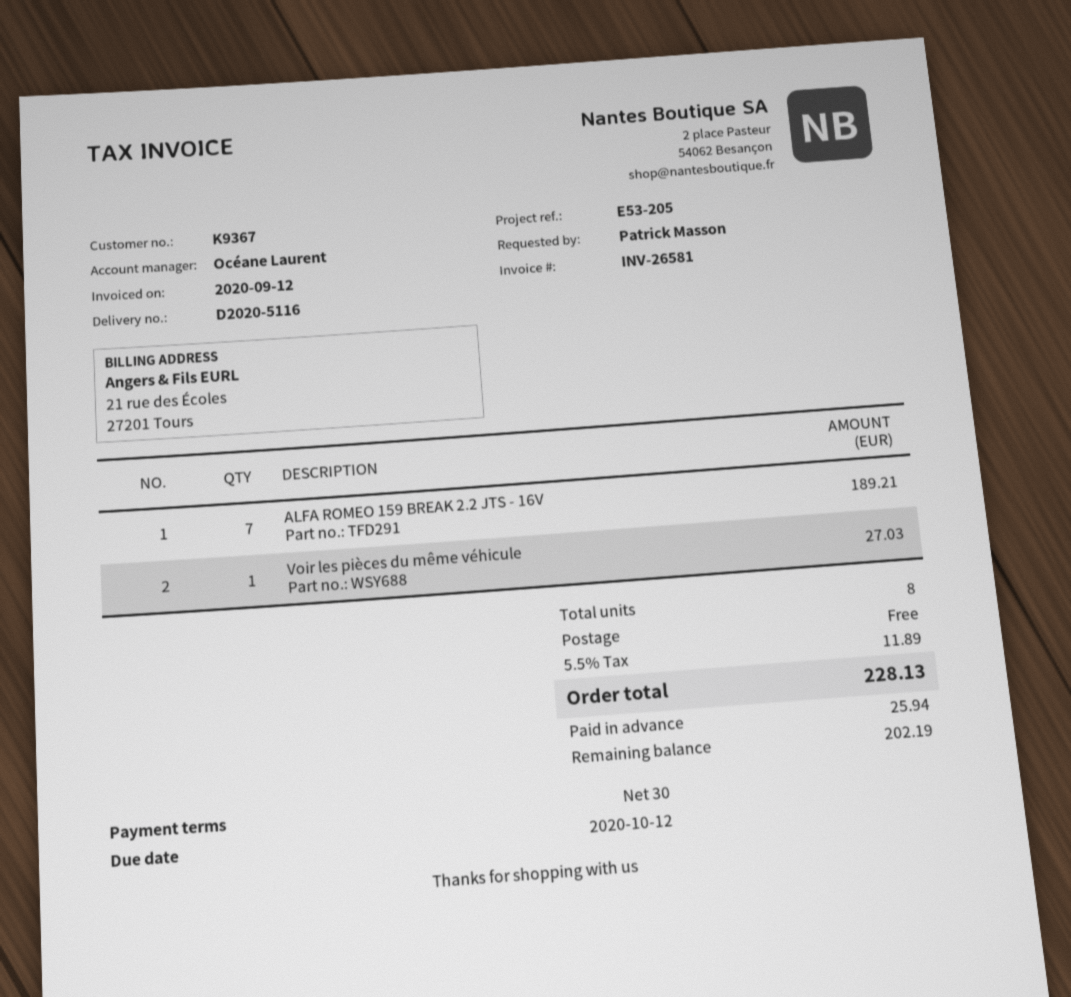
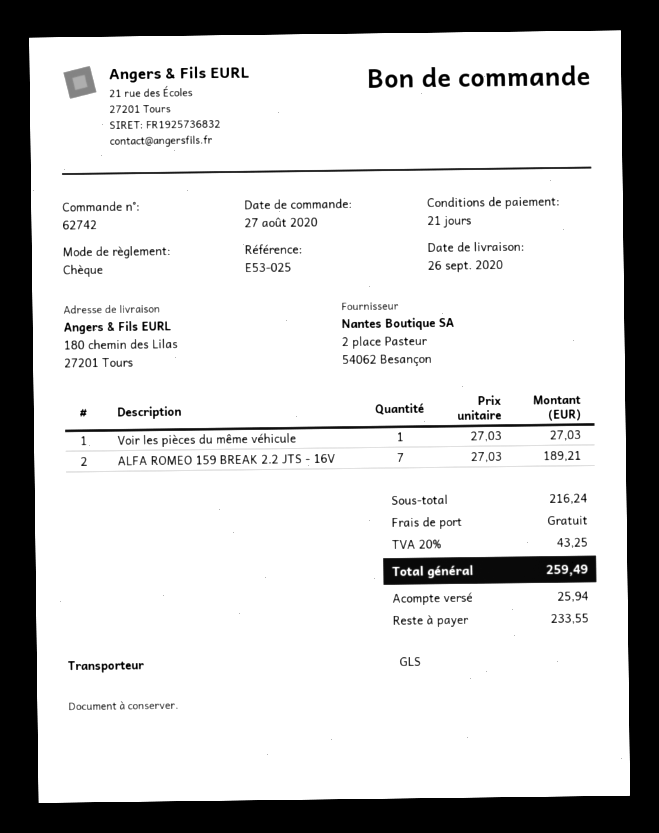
payment terms: 30 days -> 21 days
reference: E53-205 -> E53-025
tax: 5.5% = 11.89 -> 20% = 43.25
total: 228.13 -> 259.49
balance: 202.19 -> 233.55

